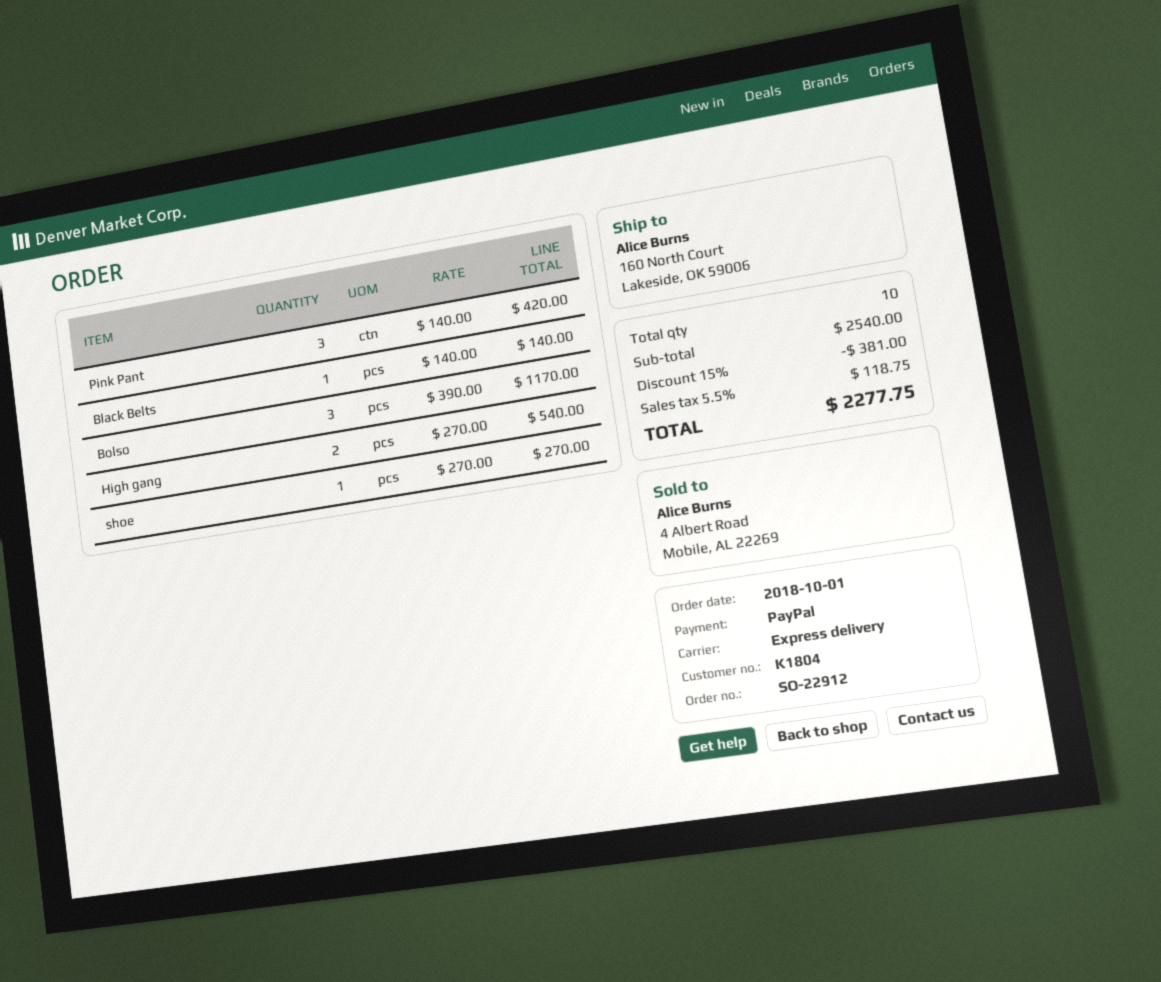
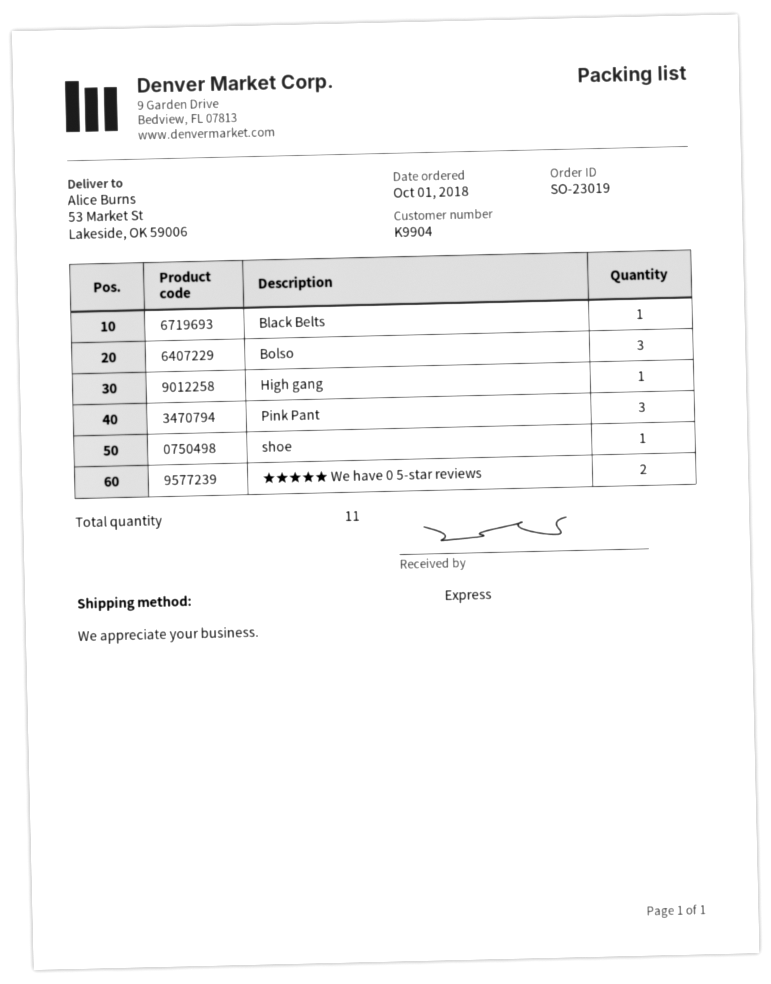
order number: SO-22912 -> SO-23019
customer number: K1804 -> K9904
ship to: 160 North Court, Lakeside, OK 59006 -> 53 Market St, Lakeside, OK 59006
High gang: 2 -> 1
★★★★★ We have 0 5-star reviews: none -> 2
total quantity: 10 -> 11

